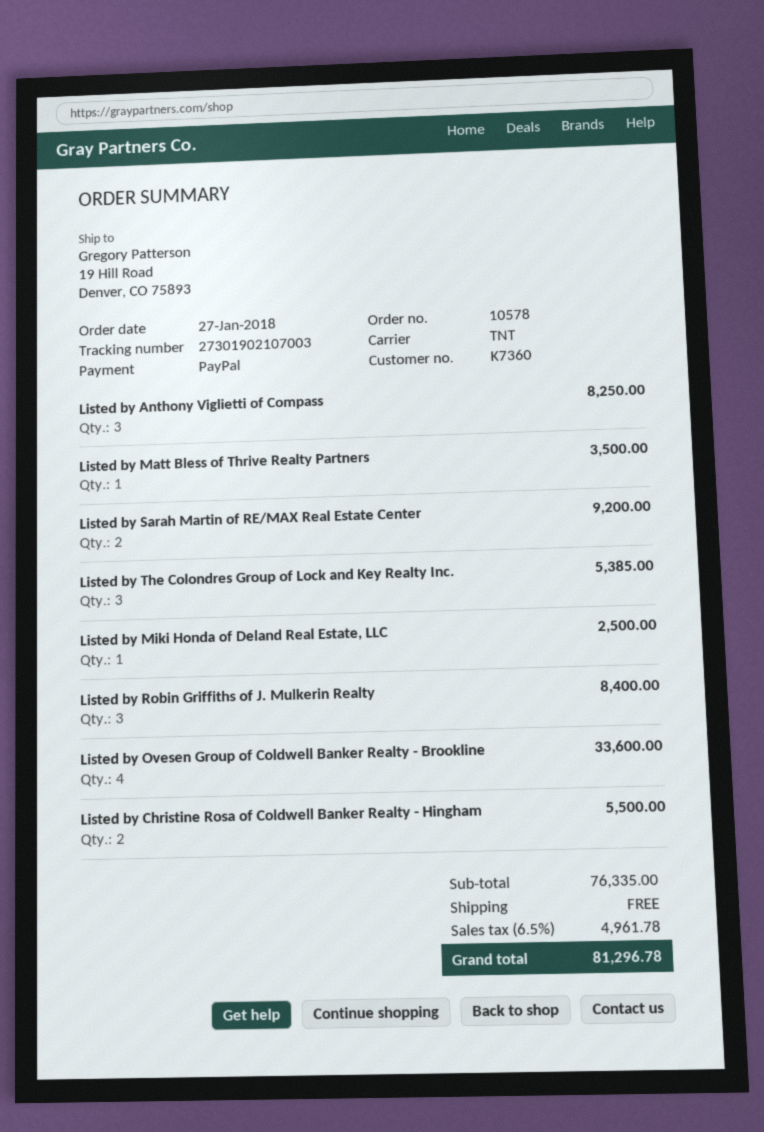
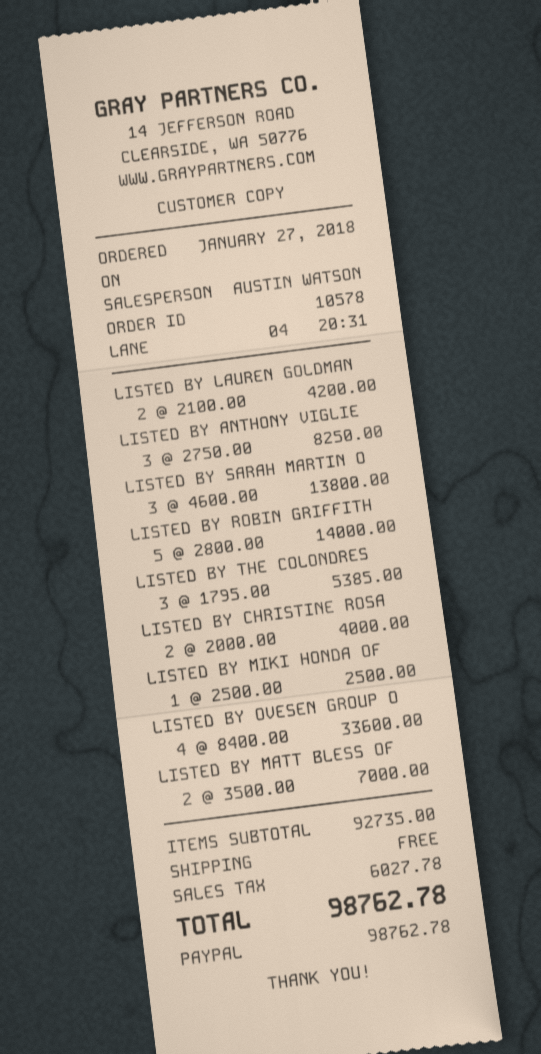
Listed by Matt Bless of Thrive Realty Partners: 1 for 3500.00 -> 2 for 7000.00
Listed by Sarah Martin of RE/MAX Real Estate Center: 2 for 9200.00 -> 3 for 13800.00
Listed by Robin Griffiths of J. Mulkerin Realty: 3 for 8400.00 -> 5 for 14000.00
Listed by Christine Rosa of Coldwell Banker Realty - Hingham: 2 for 5500.00 -> 2 for 4000.00
LISTED BY LAUREN GOLDMAN: none -> 2 for 4200.00
subtotal: 76335.00 -> 92735.00
tax: 4961.78 -> 6027.78
total: 81296.78 -> 98762.78

